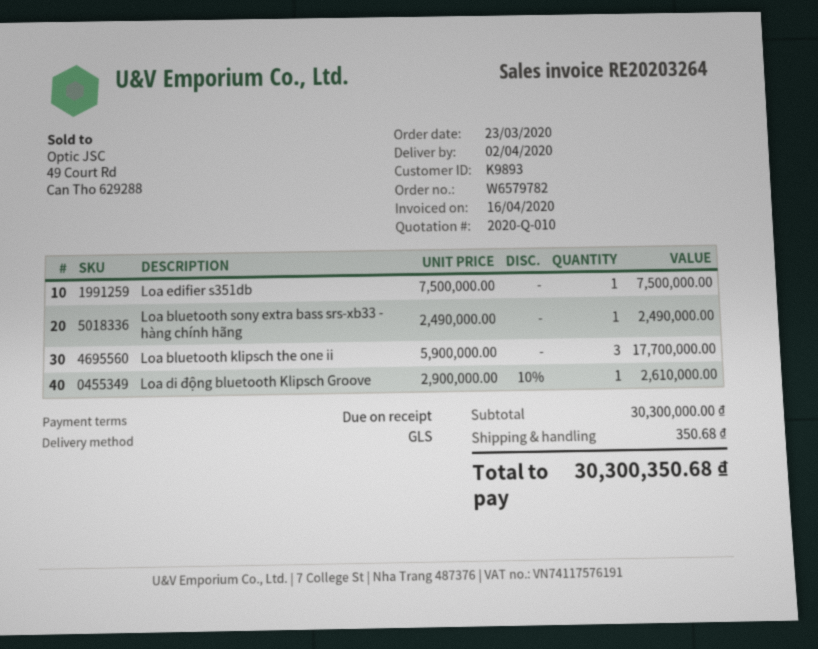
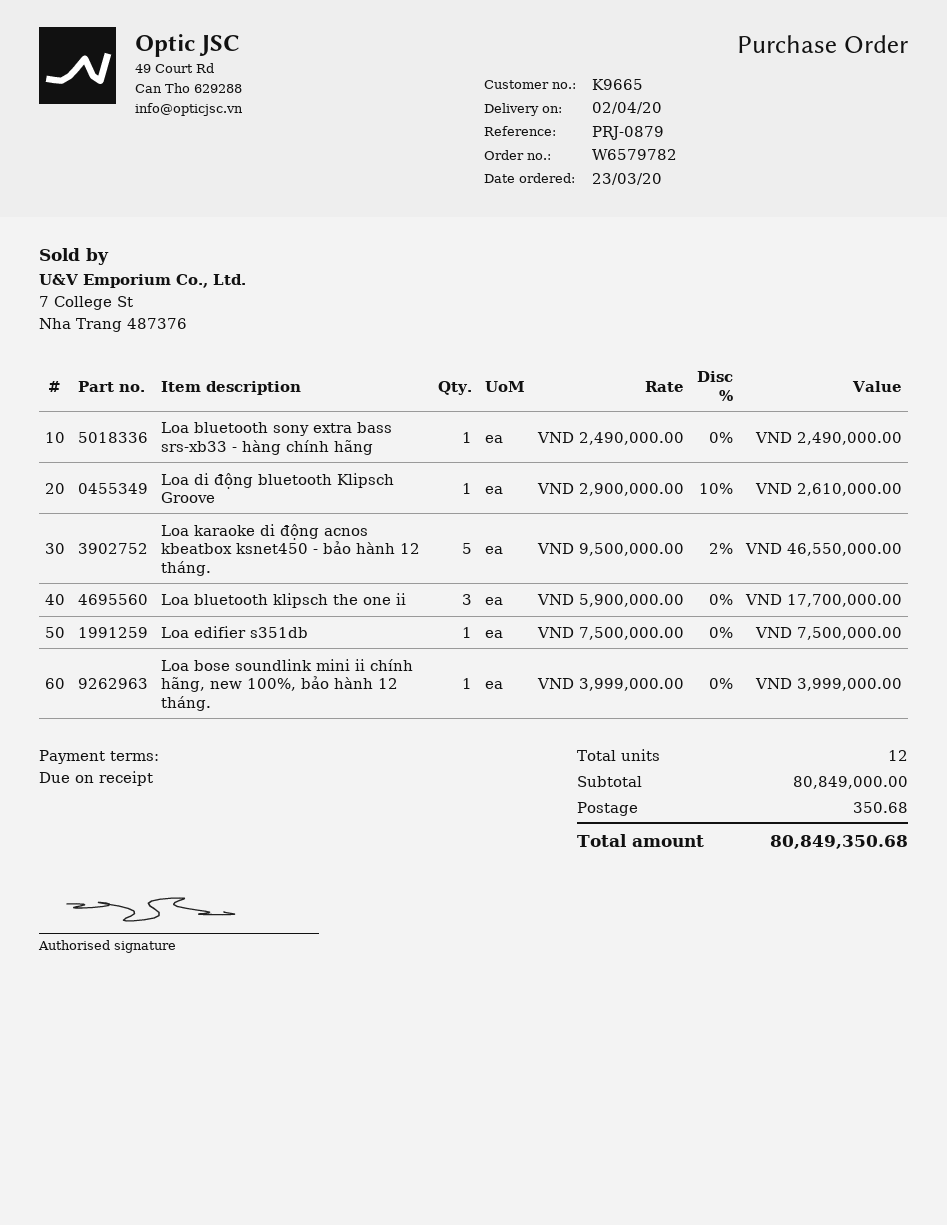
customer number: K9893 -> K9665
Loa karaoke di động acnos kbeatbox ksnet450 - bảo hành 12 tháng.: none -> 5 x 9500000.00 - 2% = 46550000.00
Loa bose soundlink mini ii chính hãng, new 100%, bảo hành 12 tháng.: none -> 1 x 3999000.00 = 3999000.00
subtotal: 30300000.00 -> 80849000.00
total: 30300350.68 -> 80849350.68

